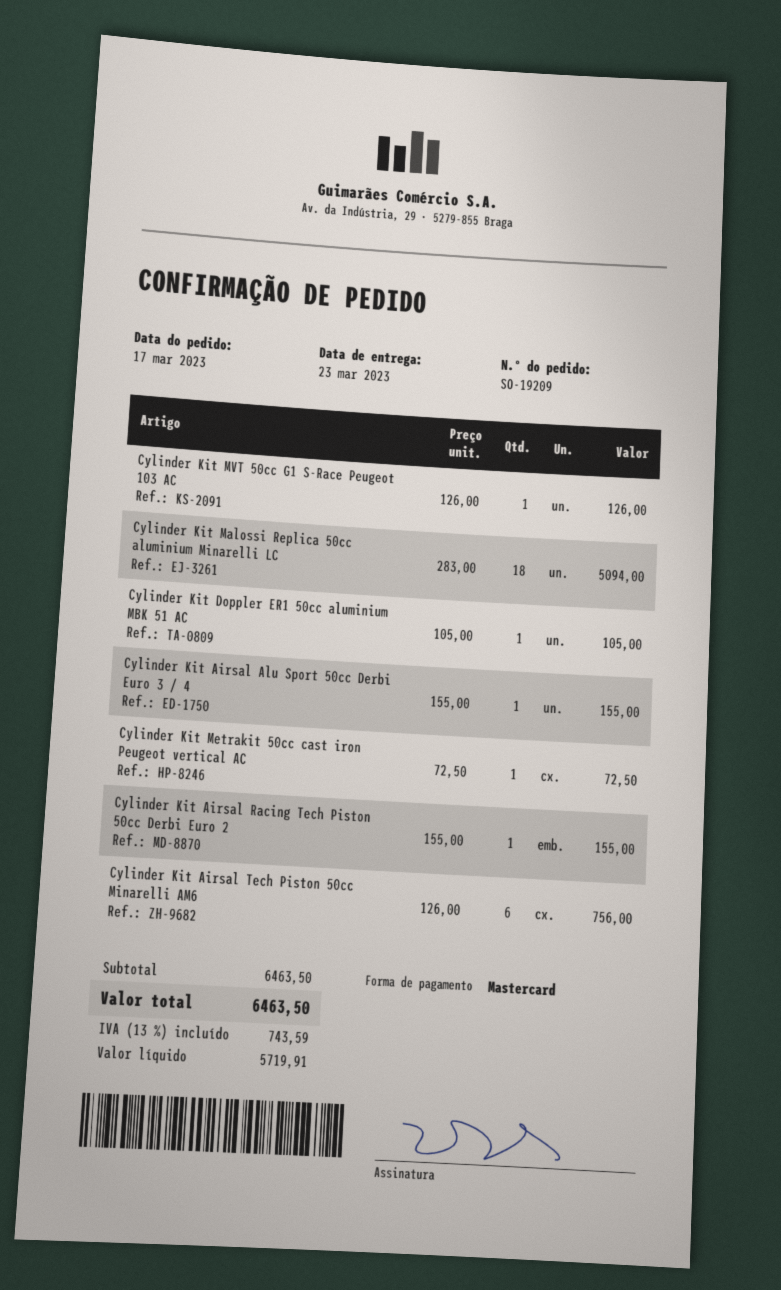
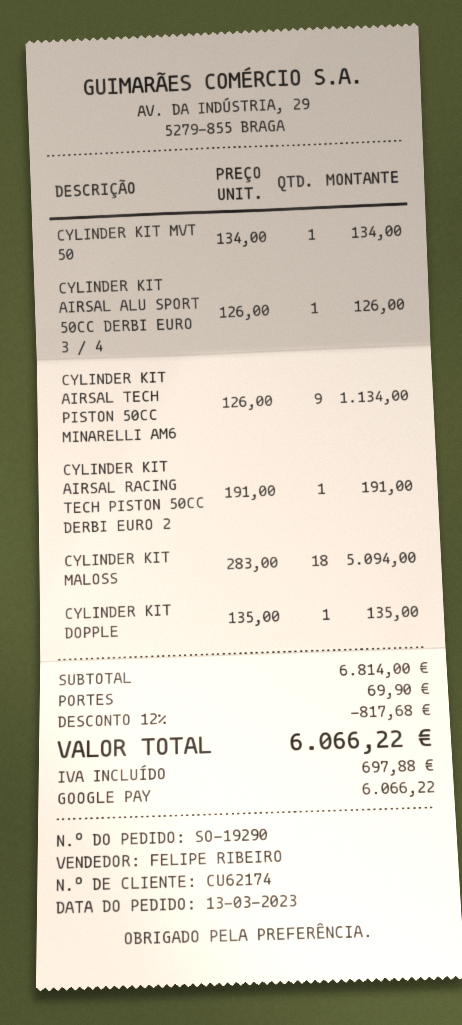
order number: SO-19209 -> SO-19290
order date: 2023-03-17 -> 2023-03-13
payment method: Mastercard -> Google Pay
Cylinder Kit MVT 50cc G1 S-Race Peugeot 103 AC: 1 x 126.00 = 126.00 -> 1 x 134.00 = 134.00
Cylinder Kit Doppler ER1 50cc aluminium MBK 51 AC: 1 x 105.00 = 105.00 -> 1 x 135.00 = 135.00
Cylinder Kit Airsal Alu Sport 50cc Derbi Euro 3 / 4: 1 x 155.00 = 155.00 -> 1 x 126.00 = 126.00
Cylinder Kit Metrakit 50cc cast iron Peugeot vertical AC: 1 x 72.50 = 72.50 -> none
Cylinder Kit Airsal Racing Tech Piston 50cc Derbi Euro 2: 1 x 155.00 = 155.00 -> 1 x 191.00 = 191.00
Cylinder Kit Airsal Tech Piston 50cc Minarelli AM6: 6 x 126.00 = 756.00 -> 9 x 126.00 = 1134.00
subtotal: 6463.50 -> 6814.00
discount: none -> 12% = 817.68
shipping: none -> 69.90
tax: 743.59 -> 697.88
total: 6463.50 -> 6066.22

